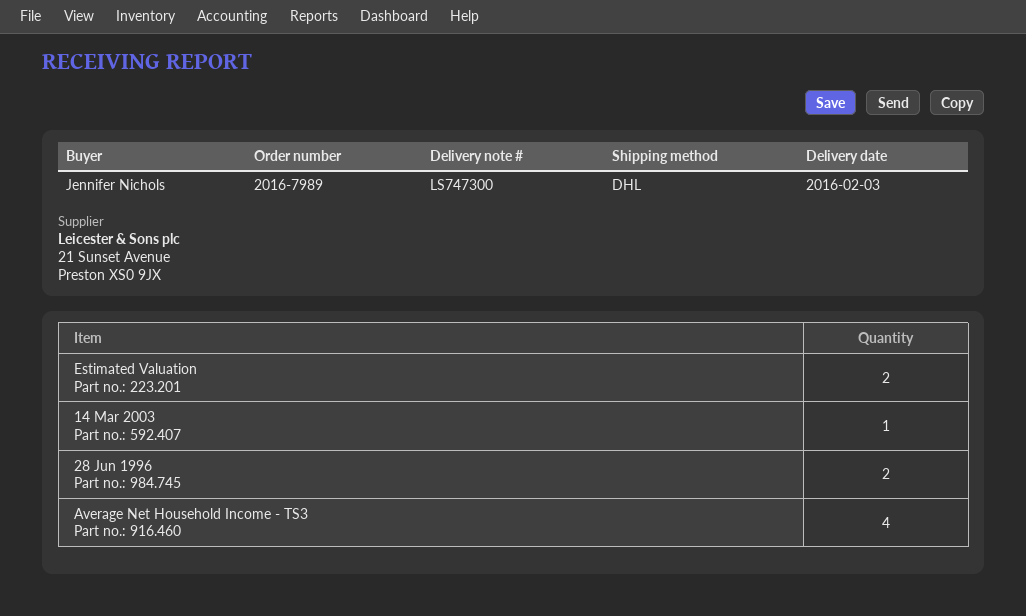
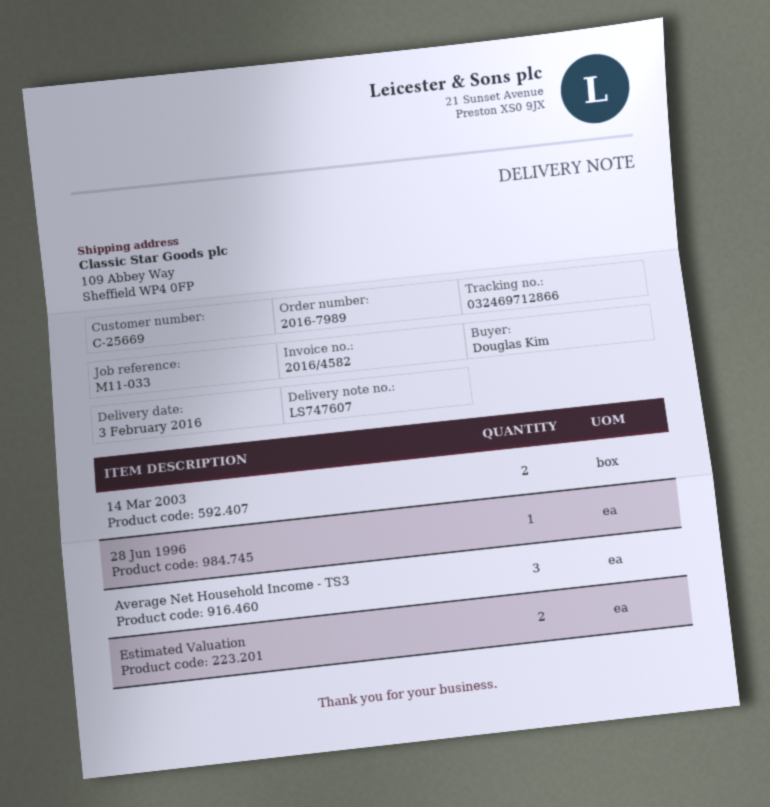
delivery note number: LS747300 -> LS747607
ordered by: Jennifer Nichols -> Douglas Kim
14 Mar 2003: 1 -> 2
28 Jun 1996: 2 -> 1
Average Net Household Income - TS3: 4 -> 3

